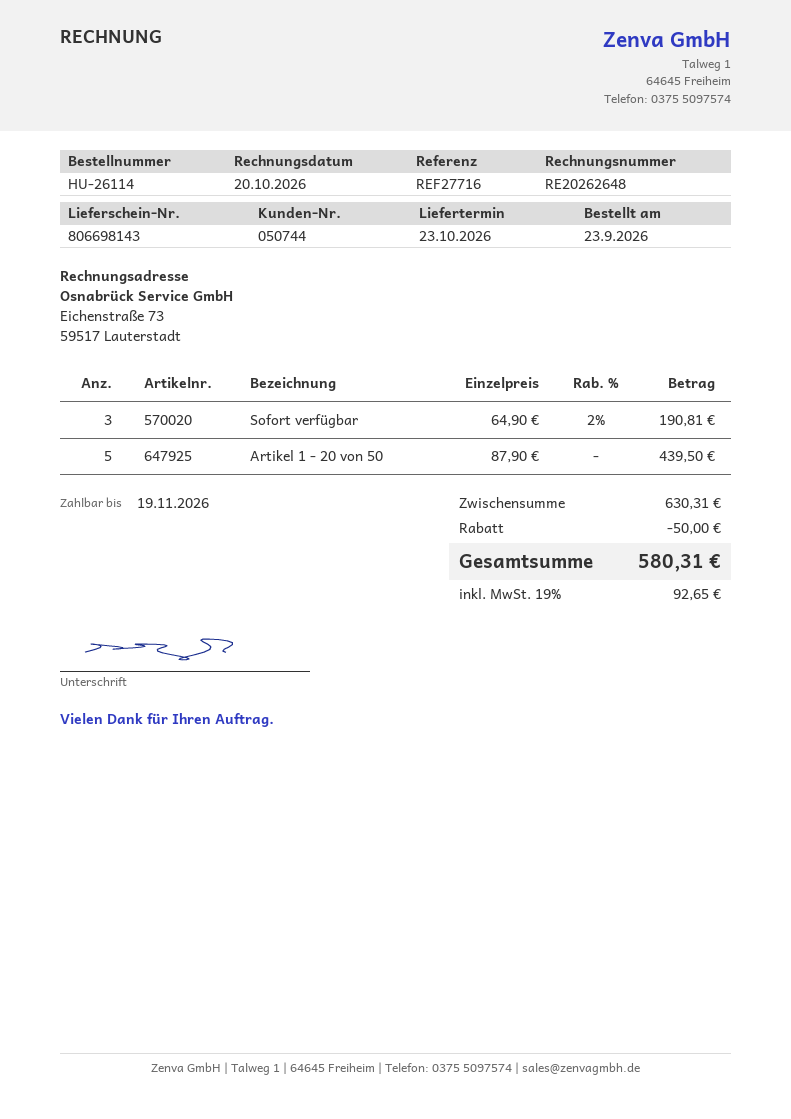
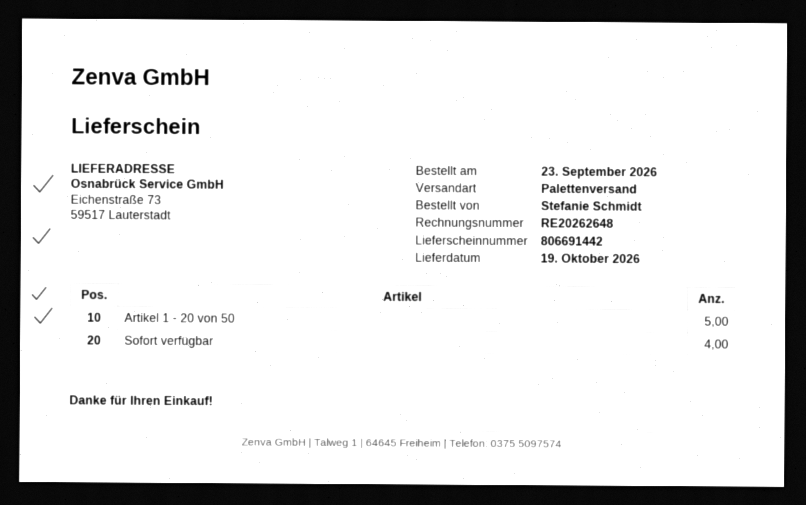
delivery note number: 806698143 -> 806691442
delivery date: 2026-10-23 -> 2026-10-19
Sofort verfügbar: 3 -> 4

